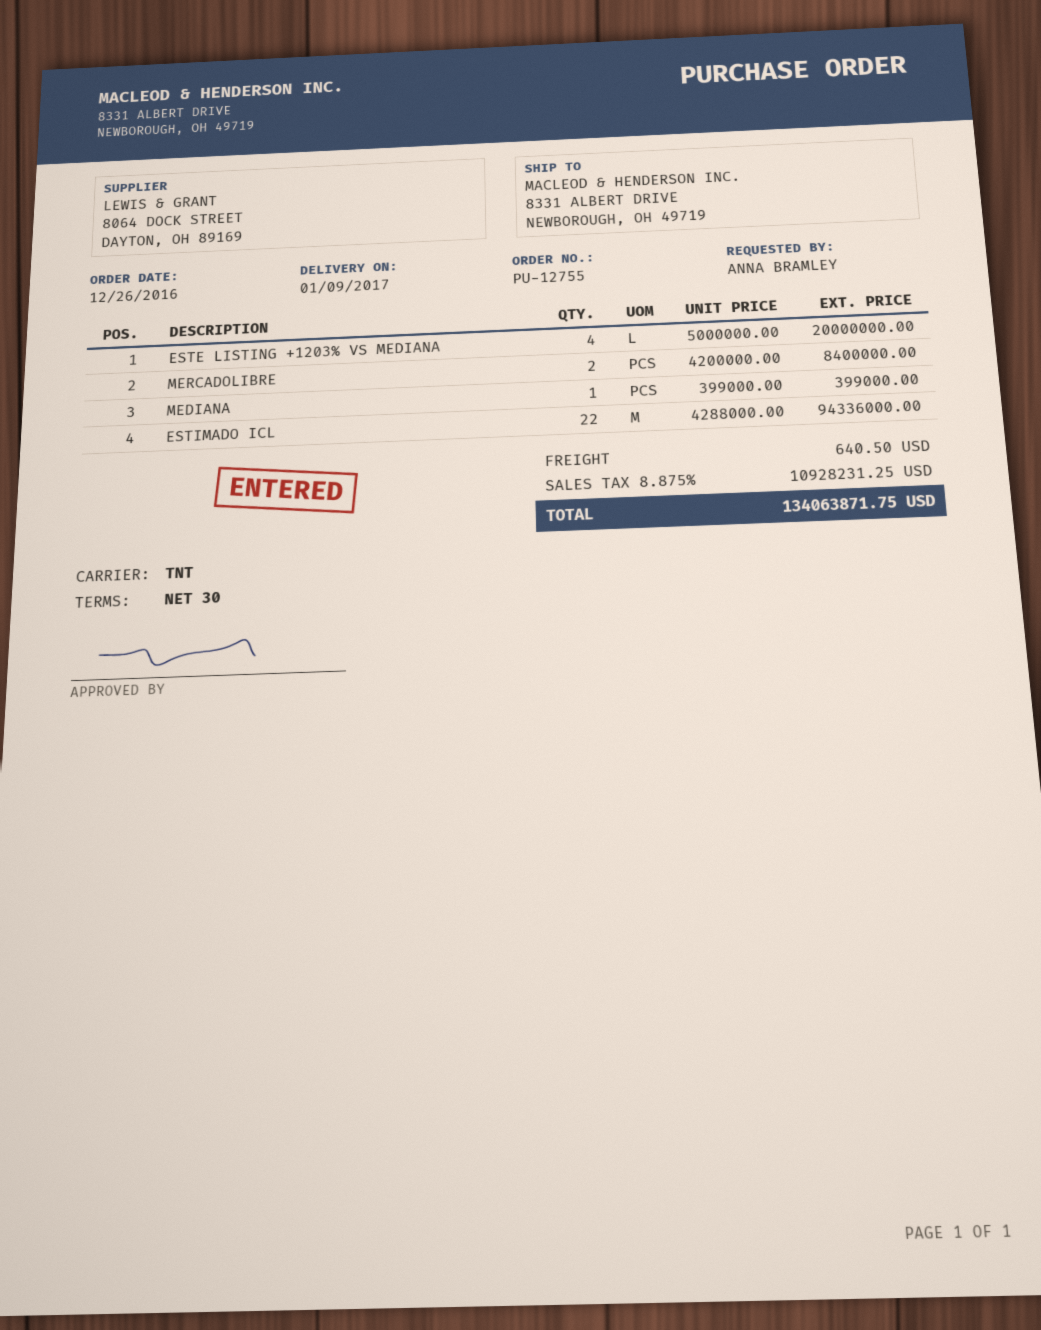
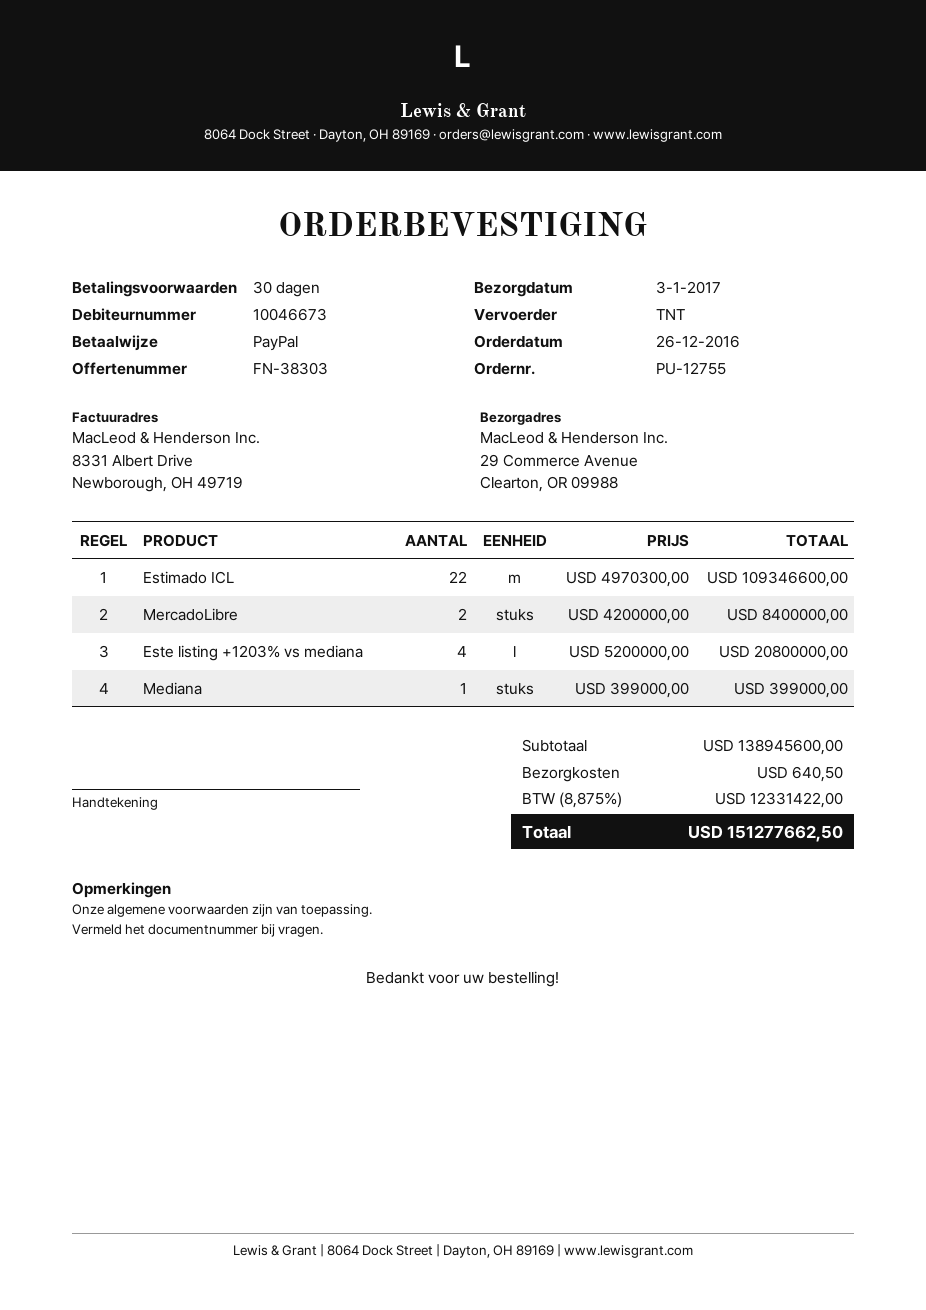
delivery date: 2017-01-09 -> 2017-01-03
ship to: 8331 ALBERT DRIVE, NEWBOROUGH, OH 49719 -> 29 Commerce Avenue, Clearton, OR 09988
ESTE LISTING +1203% VS MEDIANA: 4 x 5000000.00 = 20000000.00 -> 4 x 5200000.00 = 20800000.00
ESTIMADO ICL: 22 x 4288000.00 = 94336000.00 -> 22 x 4970300.00 = 109346600.00
tax: 8.875% = 10928231.25 -> 8.875% = 12331422.00
total: 134063871.75 -> 151277662.50

